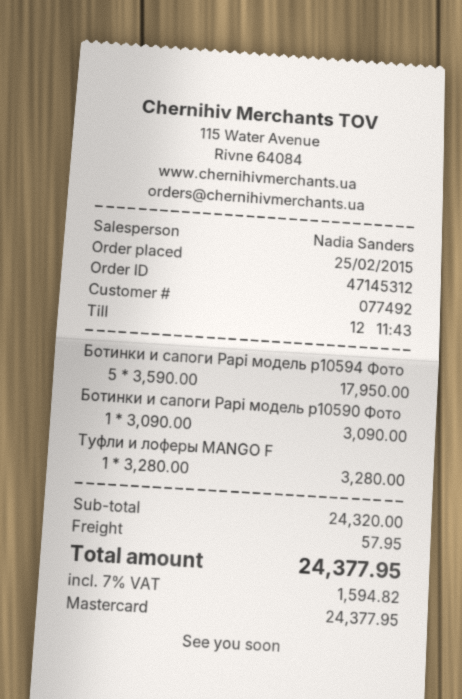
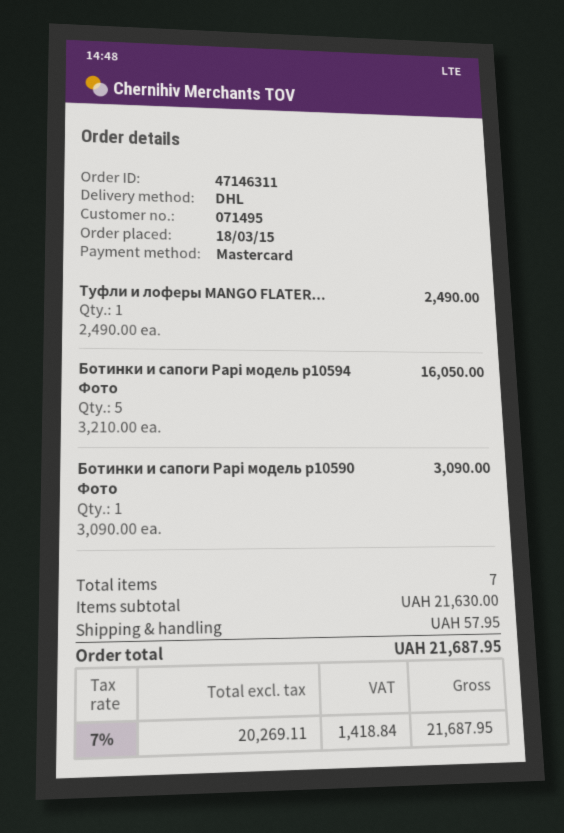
order number: 47145312 -> 47146311
order date: 2015-02-25 -> 2015-03-18
customer number: 077492 -> 071495
Ботинки и сапоги Papi модель p10594 Фото: 5 x 3590.00 = 17950.00 -> 5 x 3210.00 = 16050.00
Туфли и лоферы MANGO F: 1 x 3280.00 = 3280.00 -> 1 x 2490.00 = 2490.00
subtotal: 24320.00 -> 21630.00
tax: 7% = 1594.82 -> 7% = 1418.84
total: 24377.95 -> 21687.95

